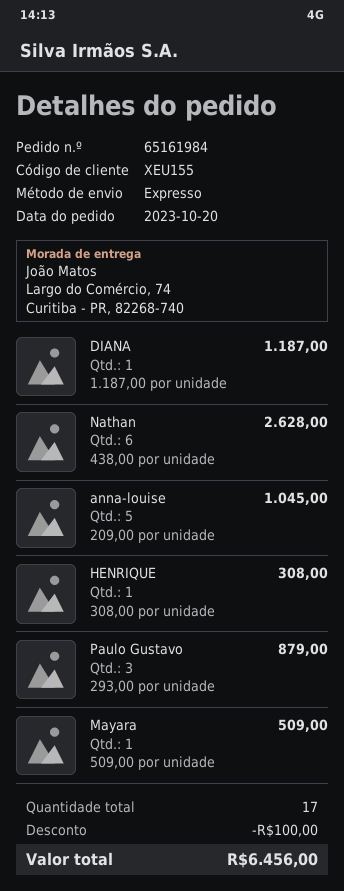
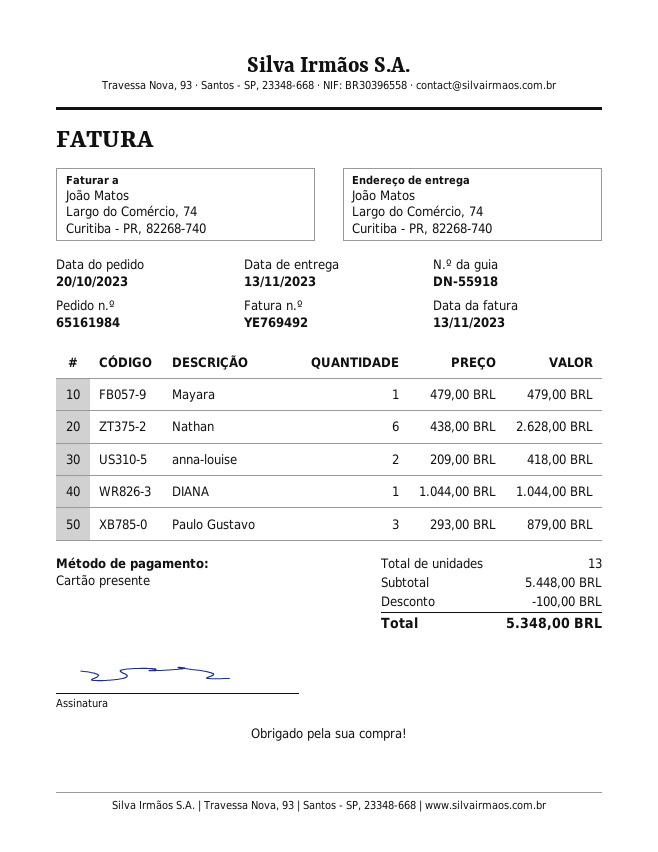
DIANA: 1 x 1187.00 = 1187.00 -> 1 x 1044.00 = 1044.00
anna-louise: 5 x 209.00 = 1045.00 -> 2 x 209.00 = 418.00
HENRIQUE: 1 x 308.00 = 308.00 -> none
Mayara: 1 x 509.00 = 509.00 -> 1 x 479.00 = 479.00
total quantity: 17 -> 13
total: 6456.00 -> 5348.00

